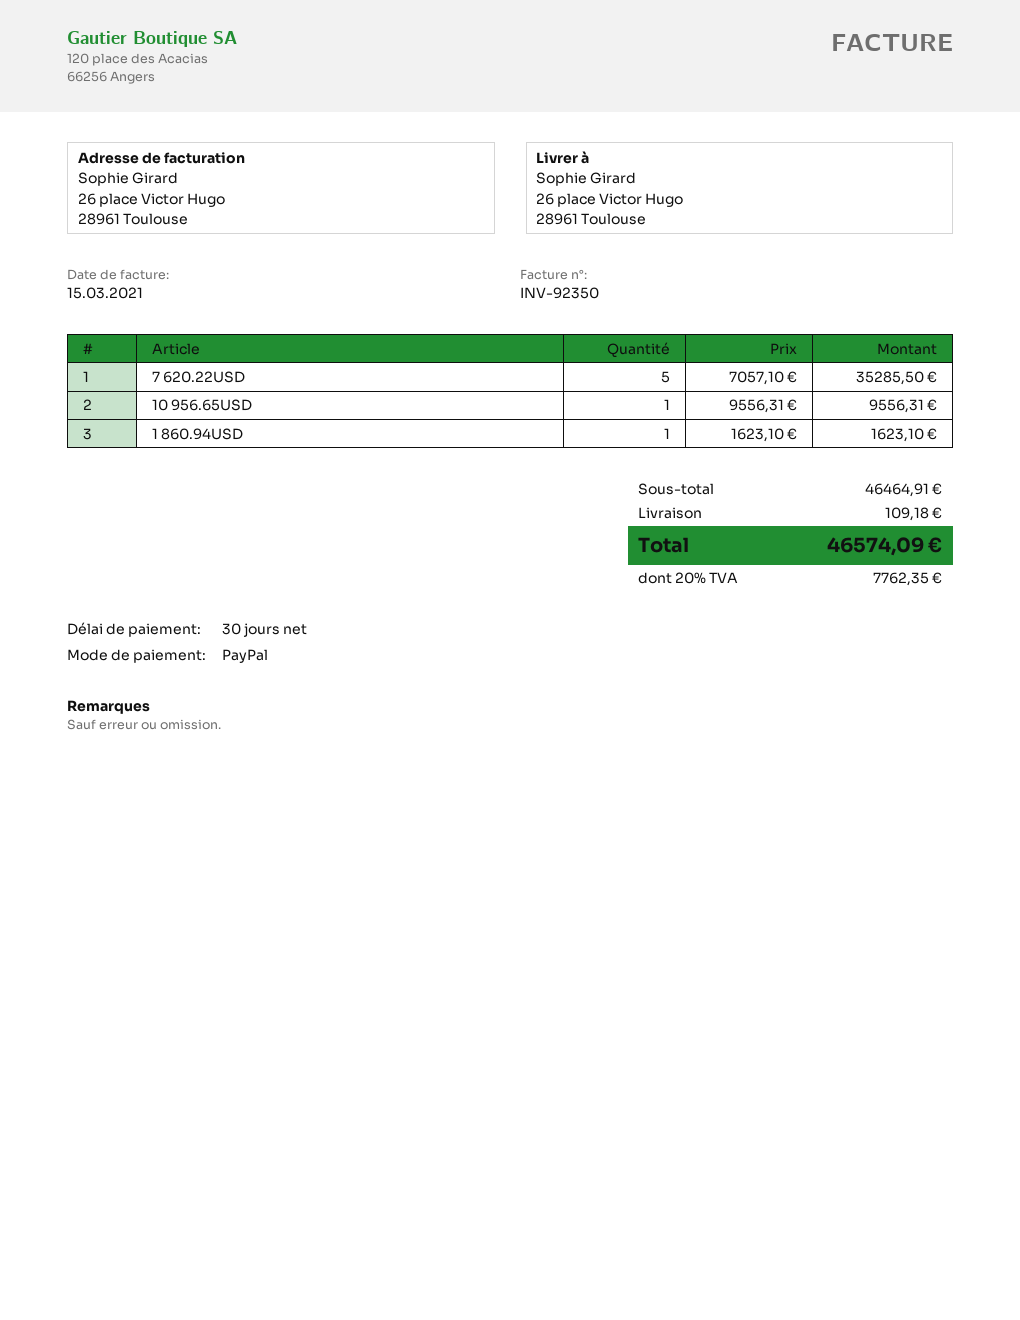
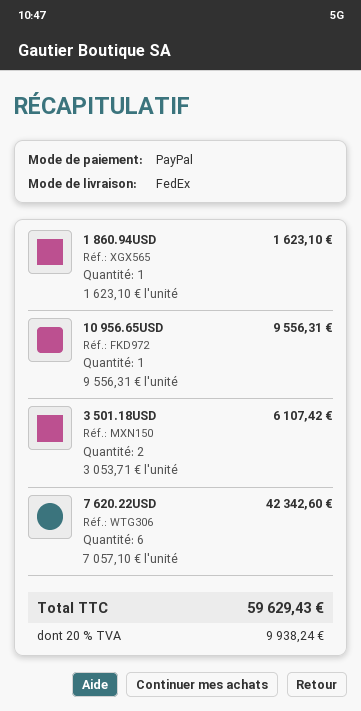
7 620.22USD: 5 x 7057.10 = 35285.50 -> 6 x 7057.10 = 42342.60
3 501.18USD: none -> 2 x 3053.71 = 6107.42
shipping: 109.18 -> none
tax: 20% = 7762.35 -> 20% = 9938.24
total: 46574.09 -> 59629.43

